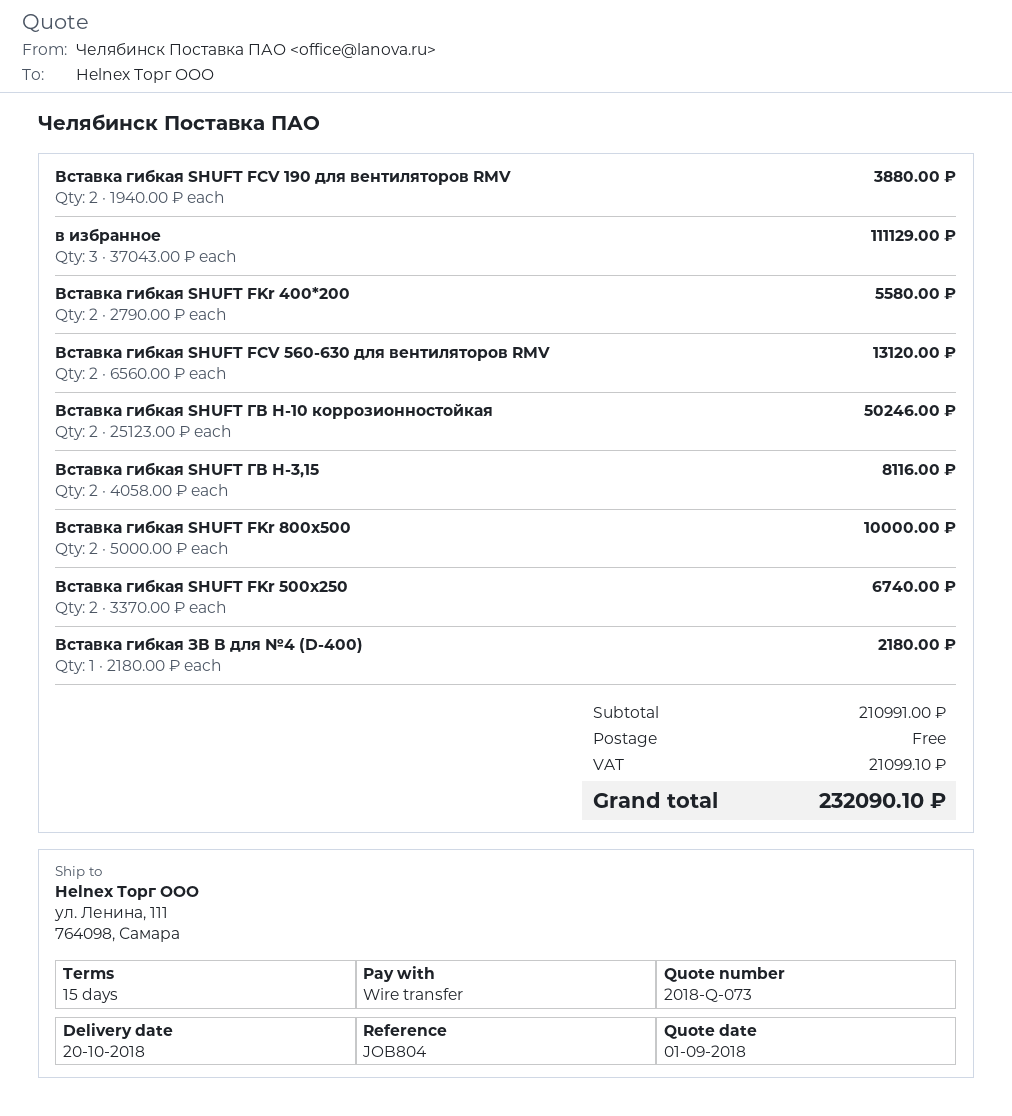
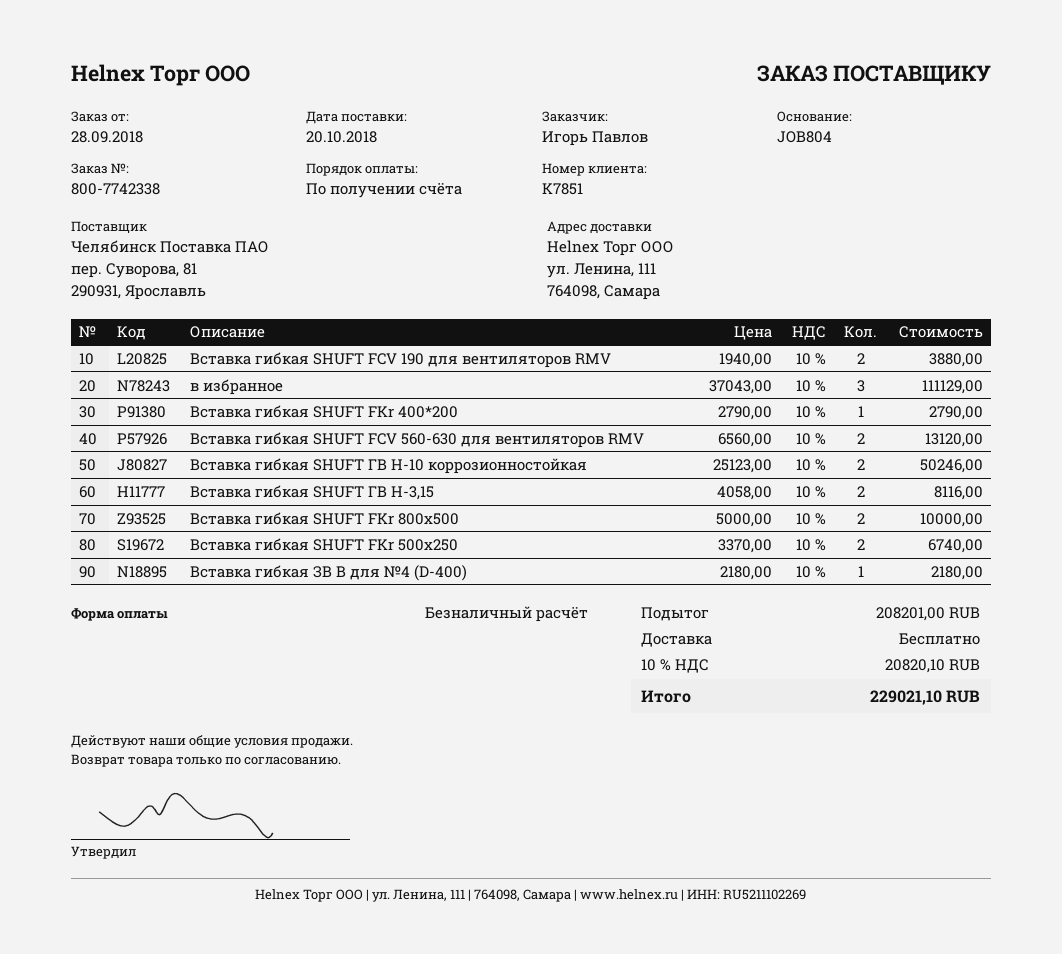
payment terms: 15 days -> on receipt
Вставка гибкая SHUFT FKr 400*200: 2 x 2790.00 = 5580.00 -> 1 x 2790.00 = 2790.00
subtotal: 210991.00 -> 208201.00
tax: 21099.10 -> 20820.10
total: 232090.10 -> 229021.10

